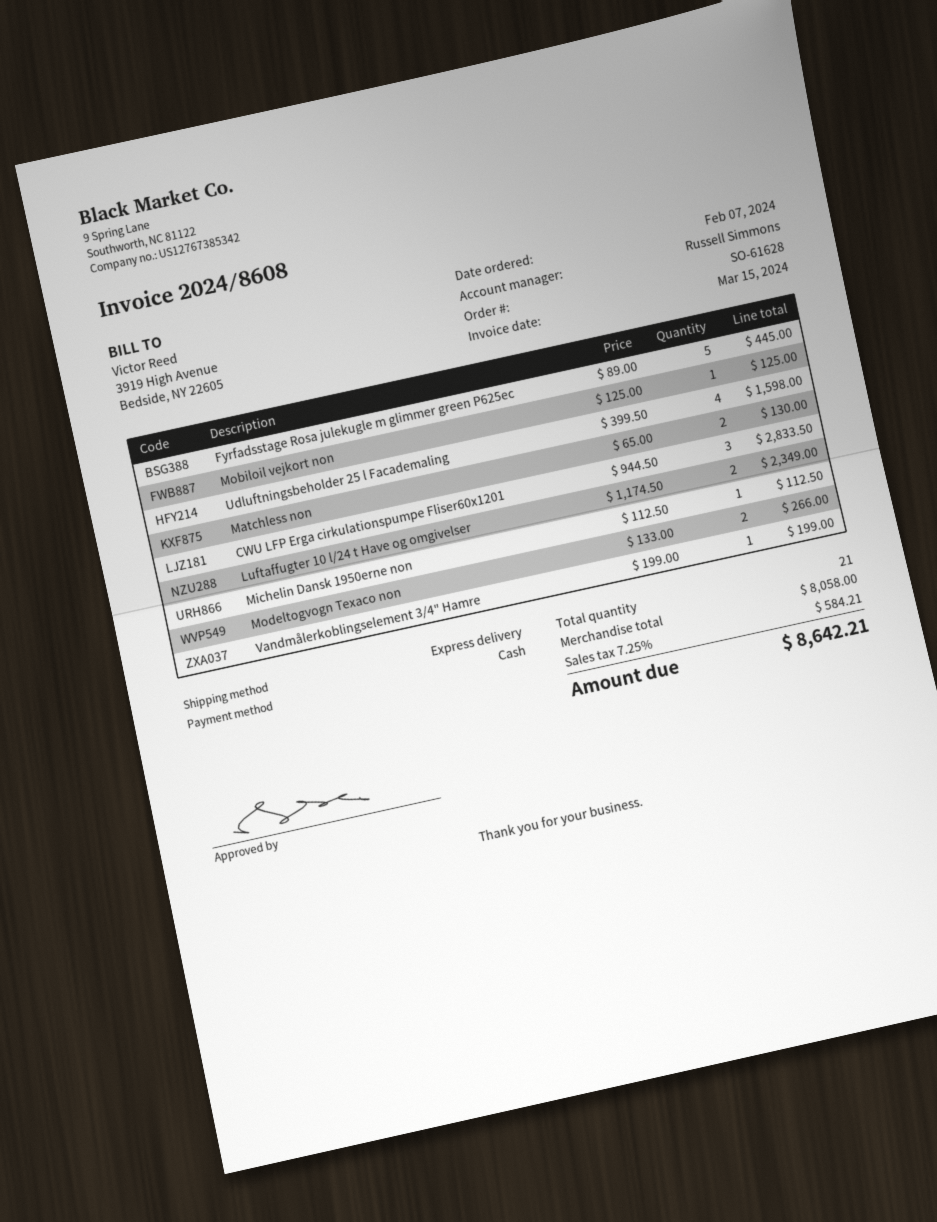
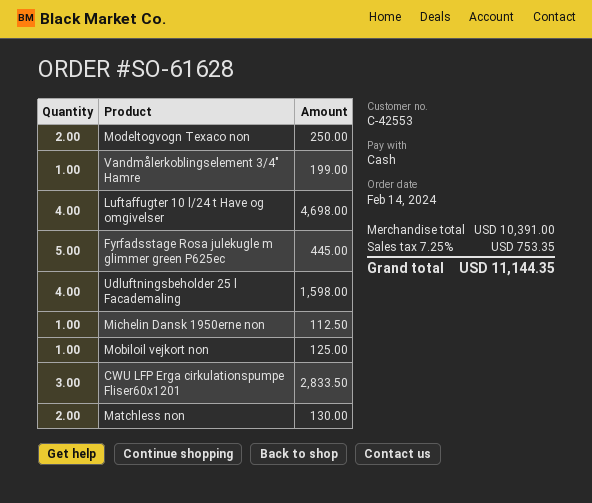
order date: 2024-02-07 -> 2024-02-14
Luftaffugter 10 l/24 t Have og omgivelser: 2 for 2349.00 -> 4 for 4698.00
Modeltogvogn Texaco non: 2 for 266.00 -> 2 for 250.00
subtotal: 8058.00 -> 10391.00
tax: 7.25% = 584.21 -> 7.25% = 753.35
total: 8642.21 -> 11144.35

